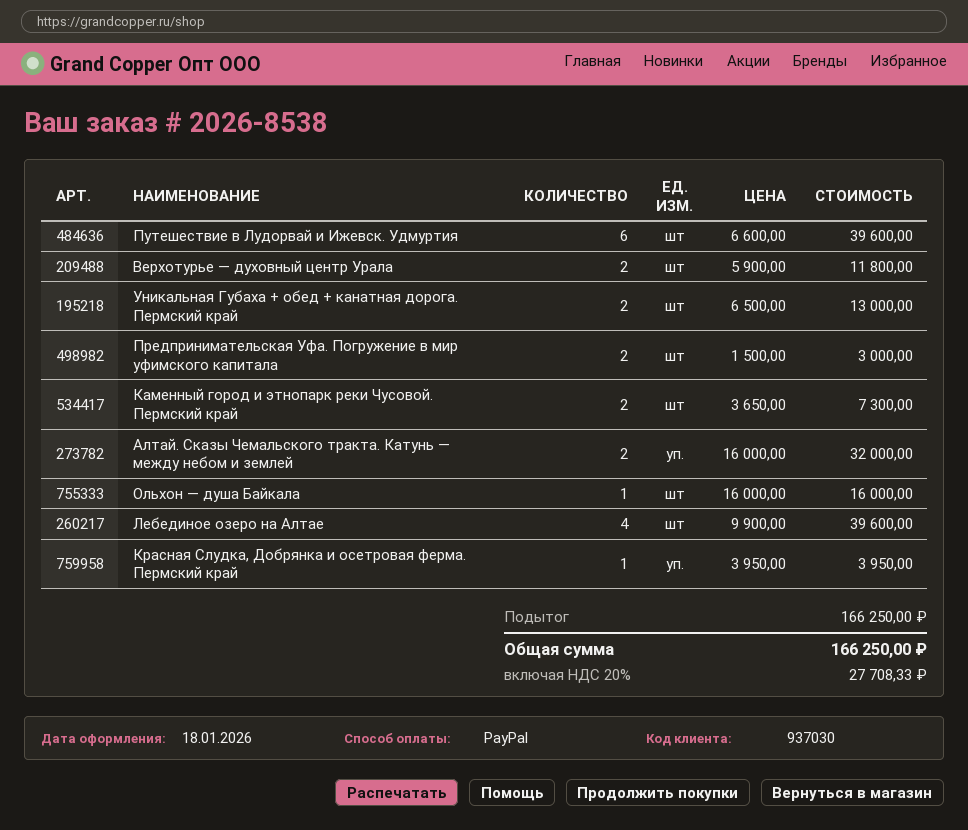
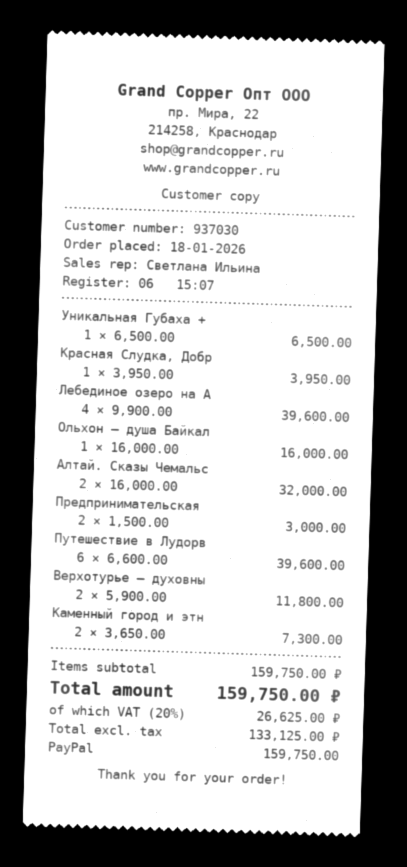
Уникальная Губаха + обед + канатная дорога. Пермский край: 2 x 6500.00 = 13000.00 -> 1 x 6500.00 = 6500.00
subtotal: 166250.00 -> 159750.00
tax: 20% = 27708.33 -> 20% = 26625.00
total: 166250.00 -> 159750.00

